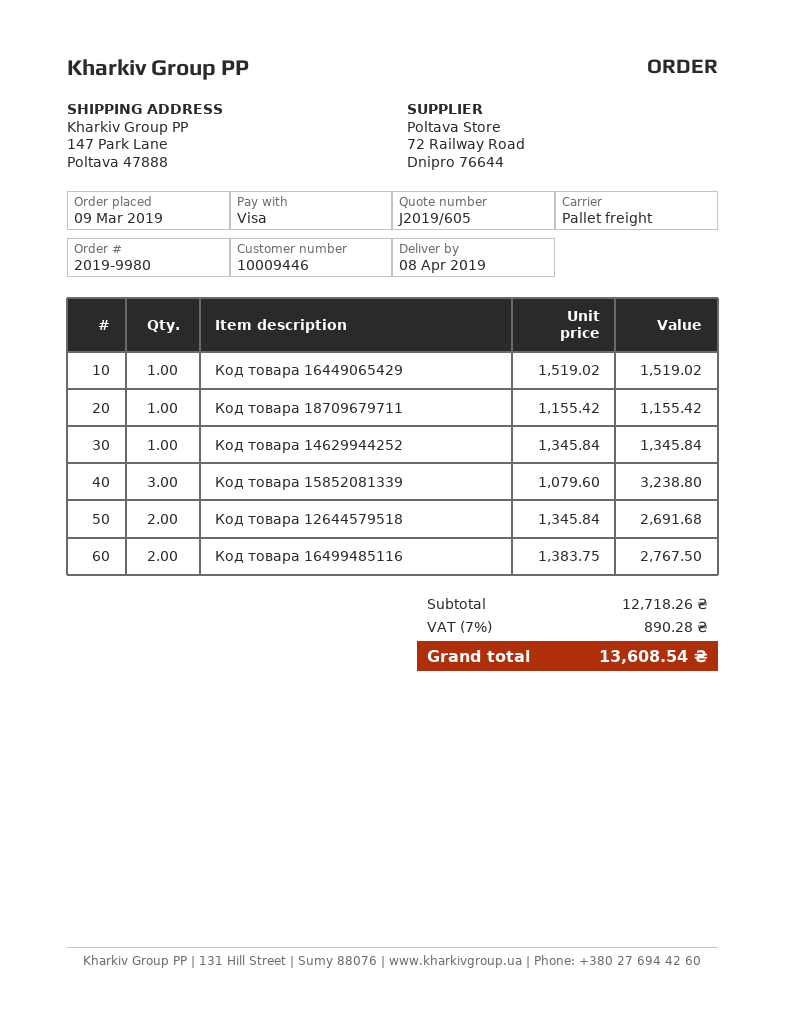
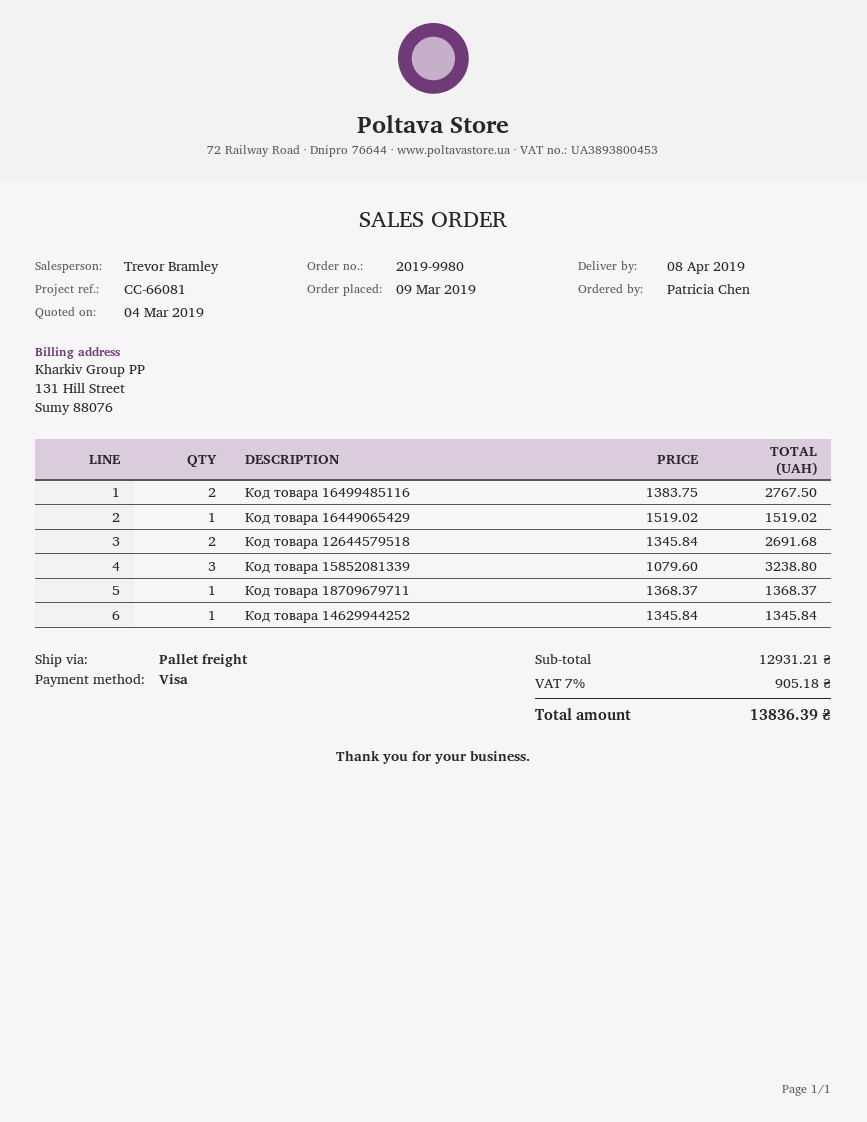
Код товара 18709679711: 1 x 1155.42 = 1155.42 -> 1 x 1368.37 = 1368.37
subtotal: 12718.26 -> 12931.21
tax: 7% = 890.28 -> 7% = 905.18
total: 13608.54 -> 13836.39

